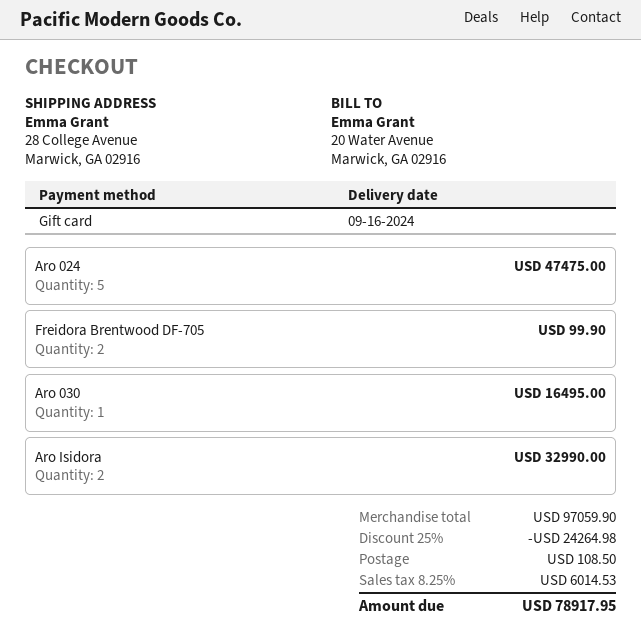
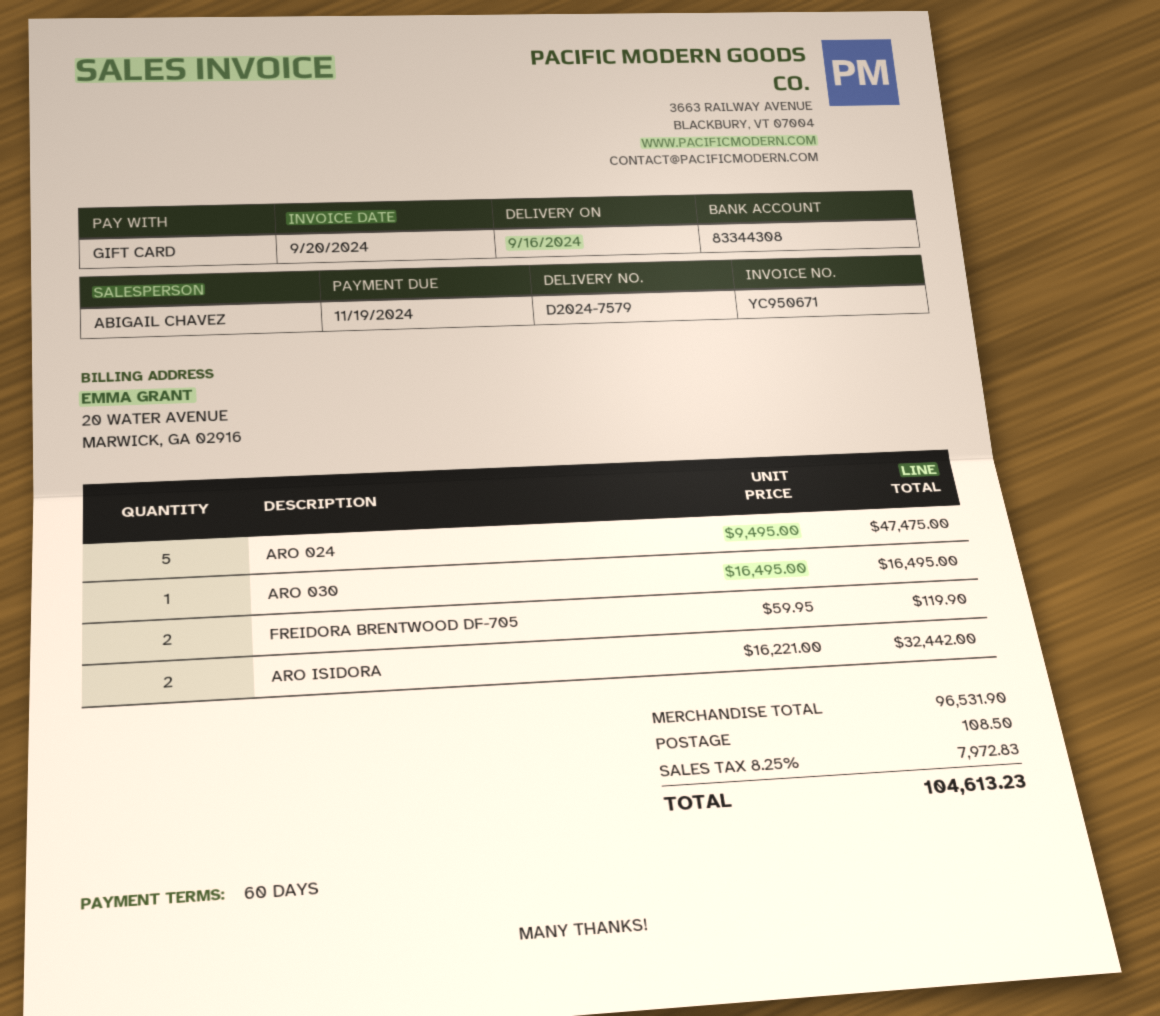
Freidora Brentwood DF-705: 2 for 99.90 -> 2 for 119.90
Aro Isidora: 2 for 32990.00 -> 2 for 32442.00
subtotal: 97059.90 -> 96531.90
discount: 25% = 24264.98 -> none
tax: 8.25% = 6014.53 -> 8.25% = 7972.83
total: 78917.95 -> 104613.23

